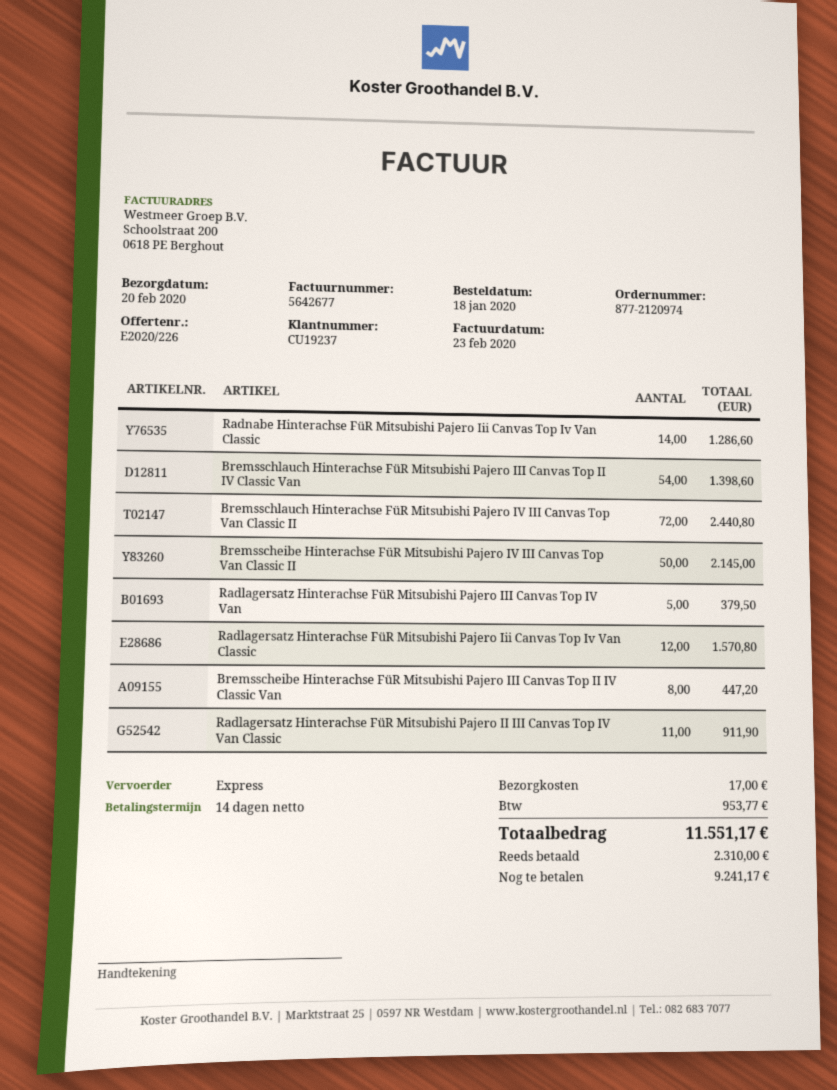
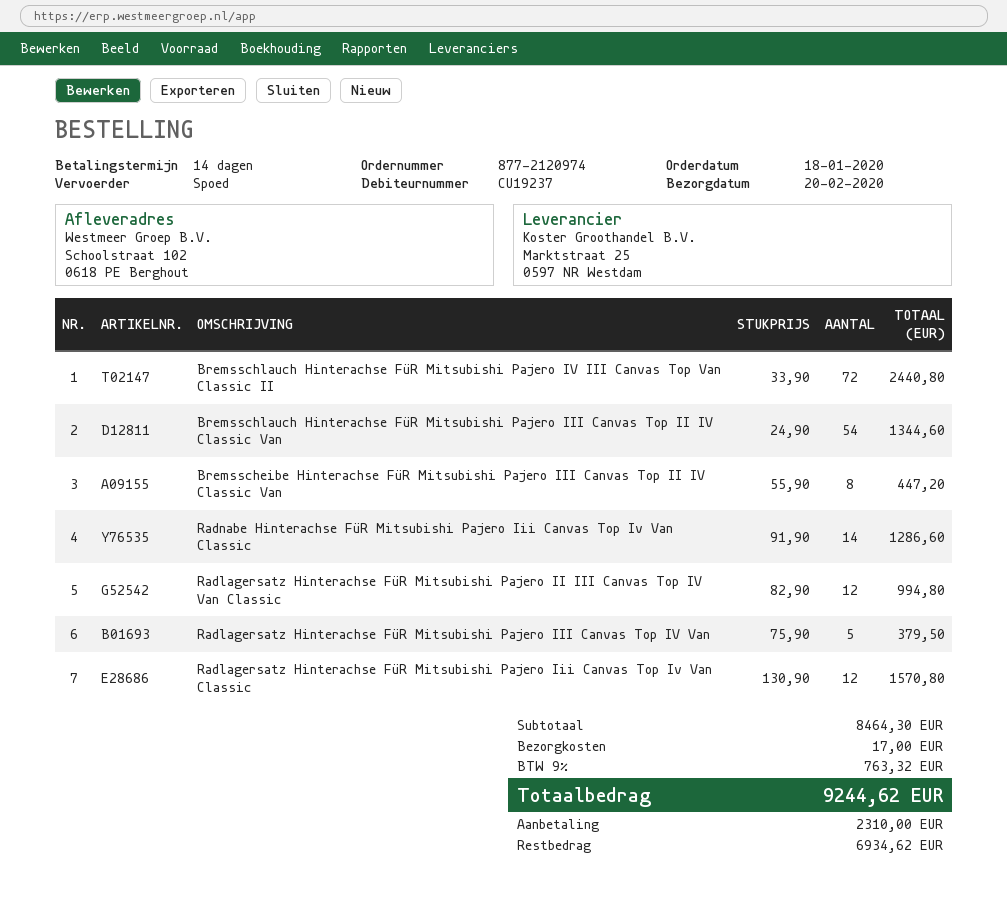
Bremsschlauch Hinterachse FüR Mitsubishi Pajero III Canvas Top II IV Classic Van: 54 for 1398.60 -> 54 for 1344.60
Bremsscheibe Hinterachse FüR Mitsubishi Pajero IV III Canvas Top Van Classic II: 50 for 2145.00 -> none
Radlagersatz Hinterachse FüR Mitsubishi Pajero II III Canvas Top IV Van Classic: 11 for 911.90 -> 12 for 994.80
tax: 953.77 -> 763.32
total: 11551.17 -> 9244.62
balance: 9241.17 -> 6934.62

